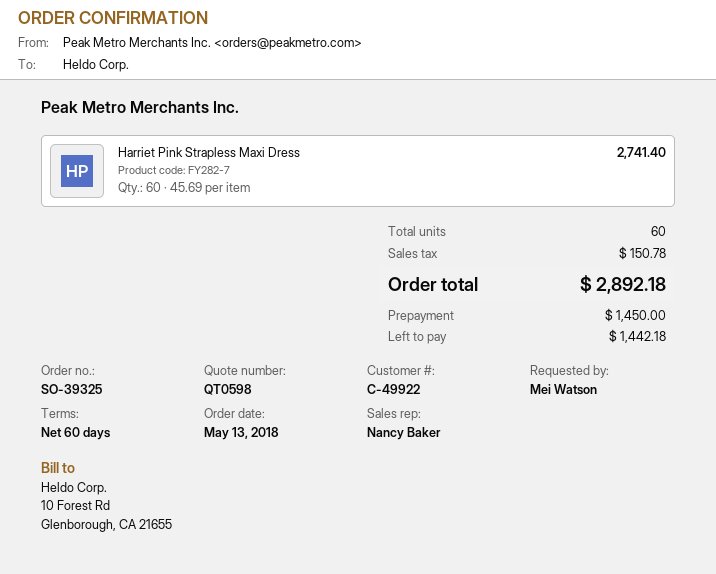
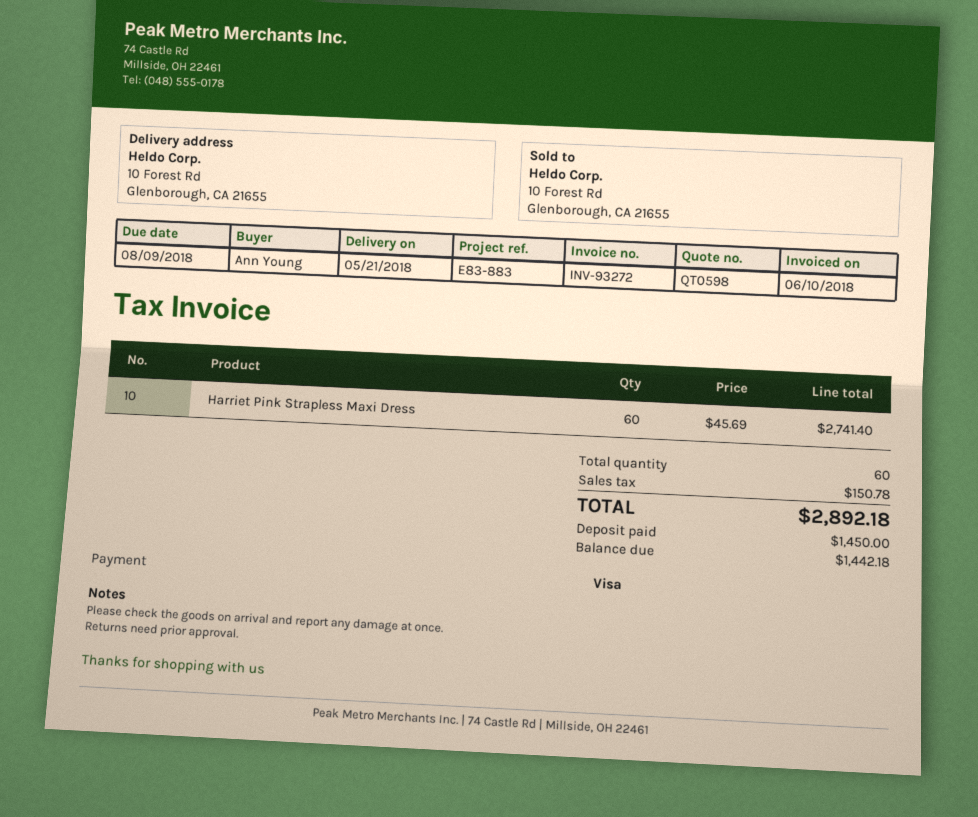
ordered by: Mei Watson -> Ann Young

